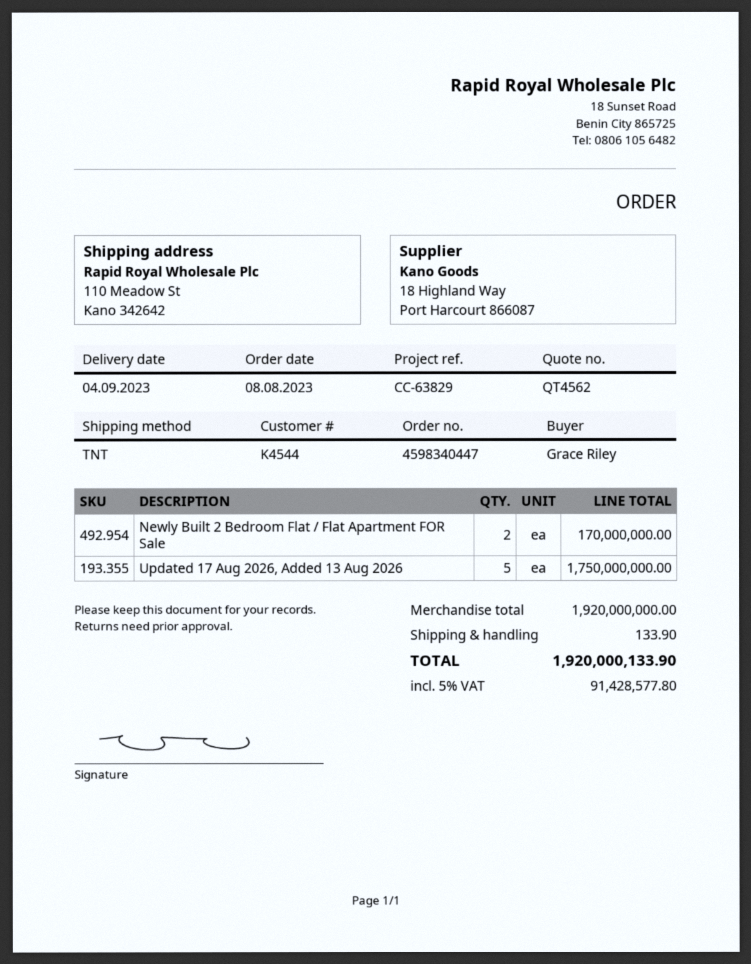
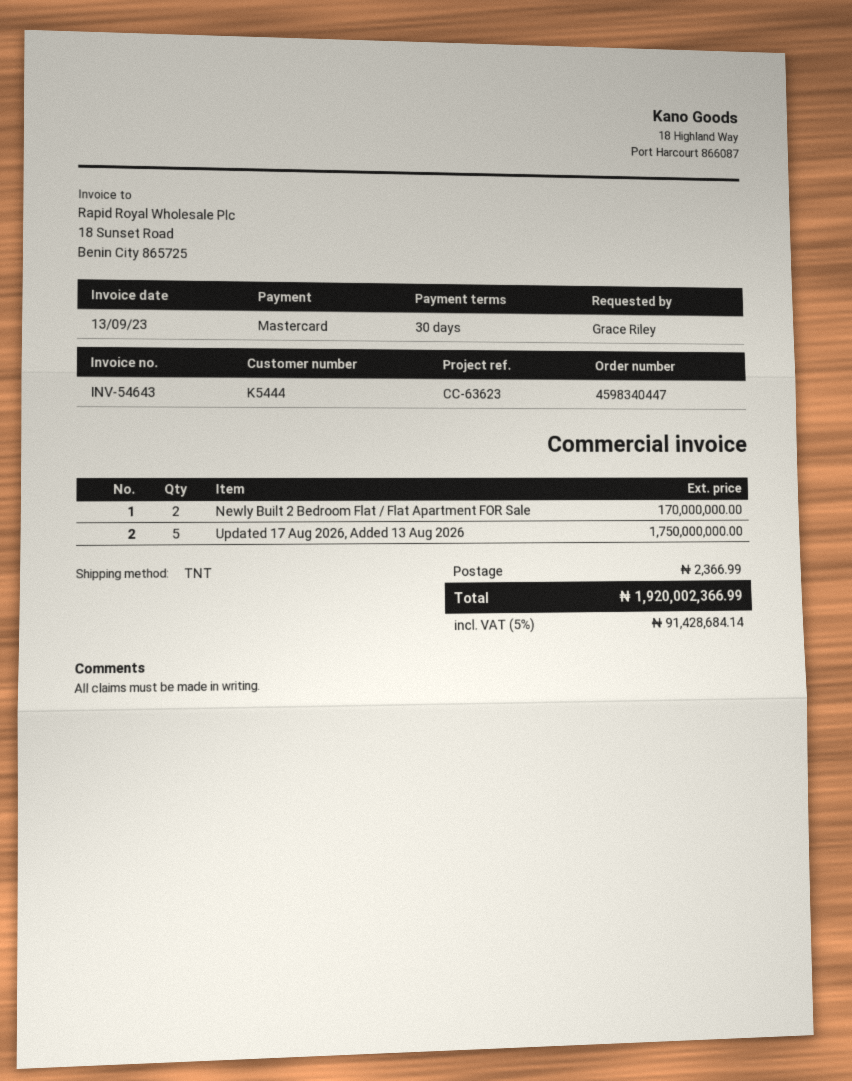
customer number: K4544 -> K5444
reference: CC-63829 -> CC-63623
shipping: 133.90 -> 2366.99
tax: 5% = 91428577.80 -> 5% = 91428684.14
total: 1920000133.90 -> 1920002366.99

